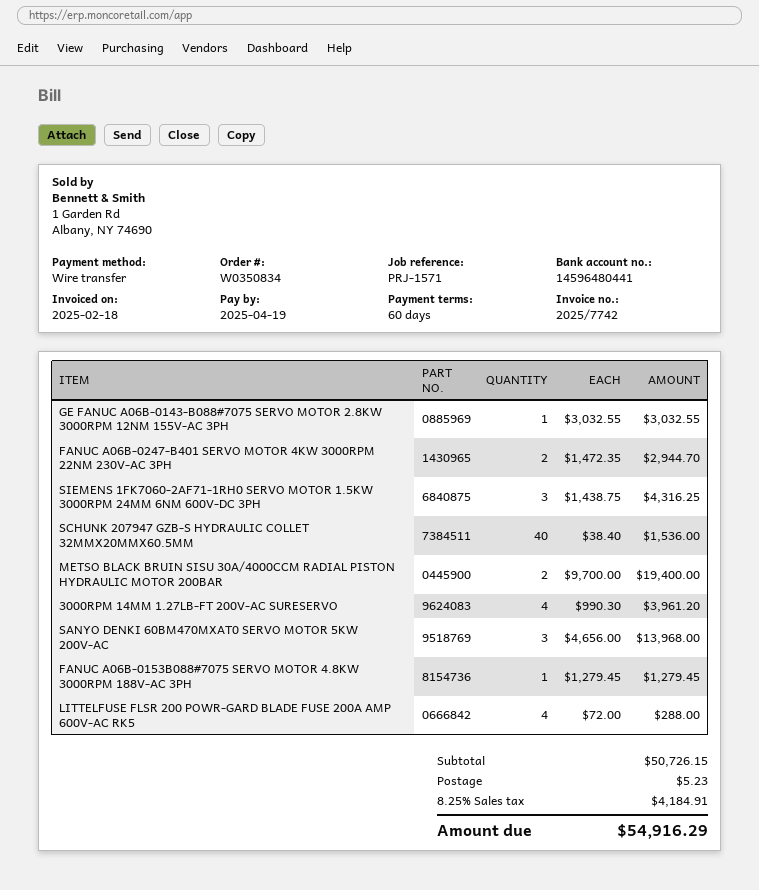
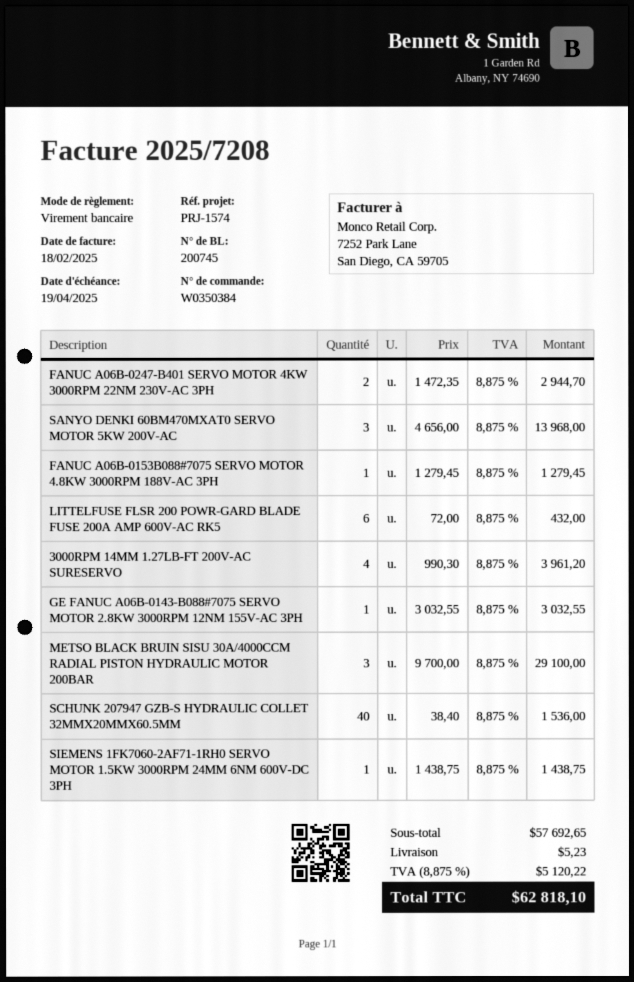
order number: W0350834 -> W0350384
invoice number: 2025/7742 -> 2025/7208
reference: PRJ-1571 -> PRJ-1574
SIEMENS 1FK7060-2AF71-1RH0 SERVO MOTOR 1.5KW 3000RPM 24MM 6NM 600V-DC 3PH: 3 x 1438.75 = 4316.25 -> 1 x 1438.75 = 1438.75
METSO BLACK BRUIN SISU 30A/4000CCM RADIAL PISTON HYDRAULIC MOTOR 200BAR: 2 x 9700.00 = 19400.00 -> 3 x 9700.00 = 29100.00
LITTELFUSE FLSR 200 POWR-GARD BLADE FUSE 200A AMP 600V-AC RK5: 4 x 72.00 = 288.00 -> 6 x 72.00 = 432.00
subtotal: 50726.15 -> 57692.65
tax: 8.25% = 4184.91 -> 8.875% = 5120.22
total: 54916.29 -> 62818.10

